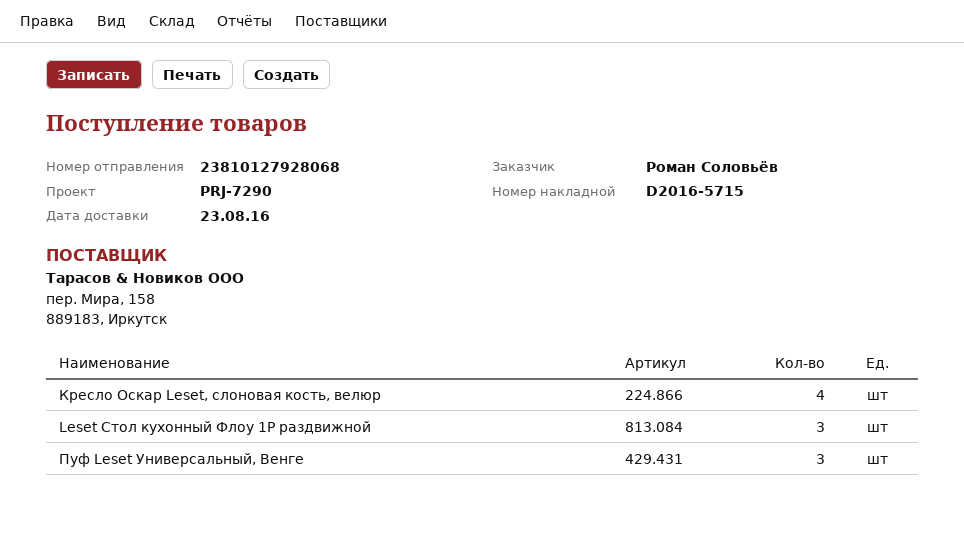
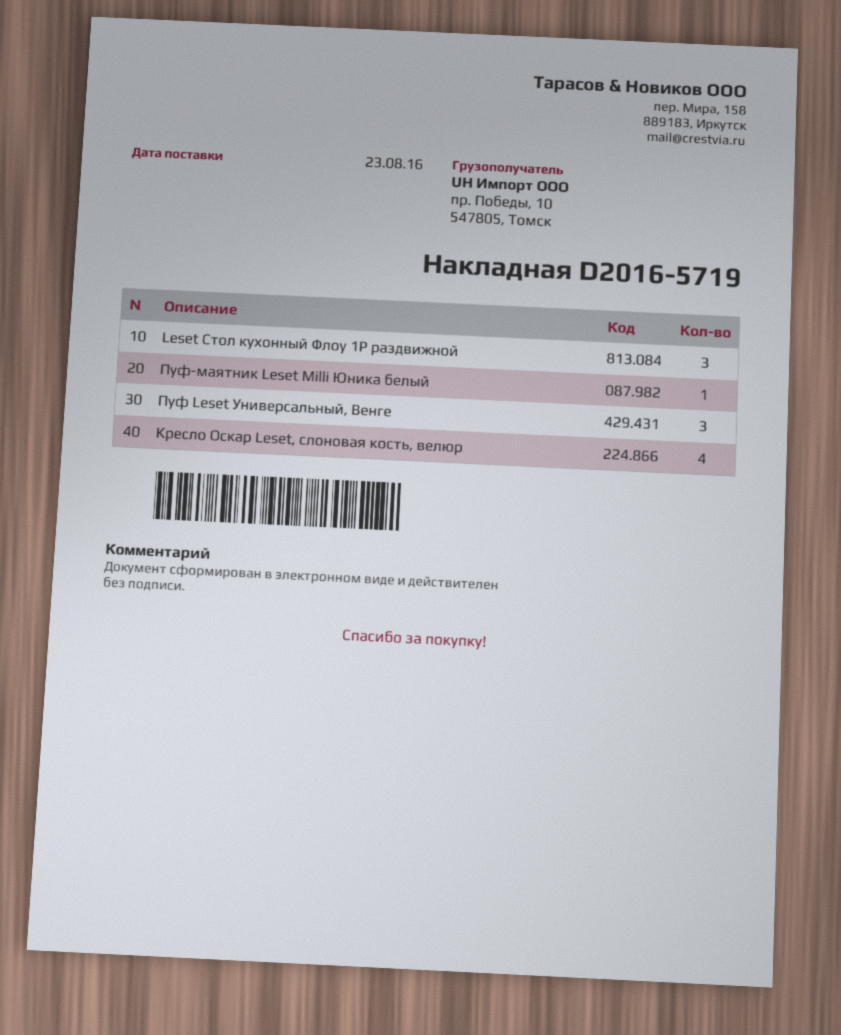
delivery note number: D2016-5715 -> D2016-5719
Пуф-маятник Leset Milli Юника белый: none -> 1

